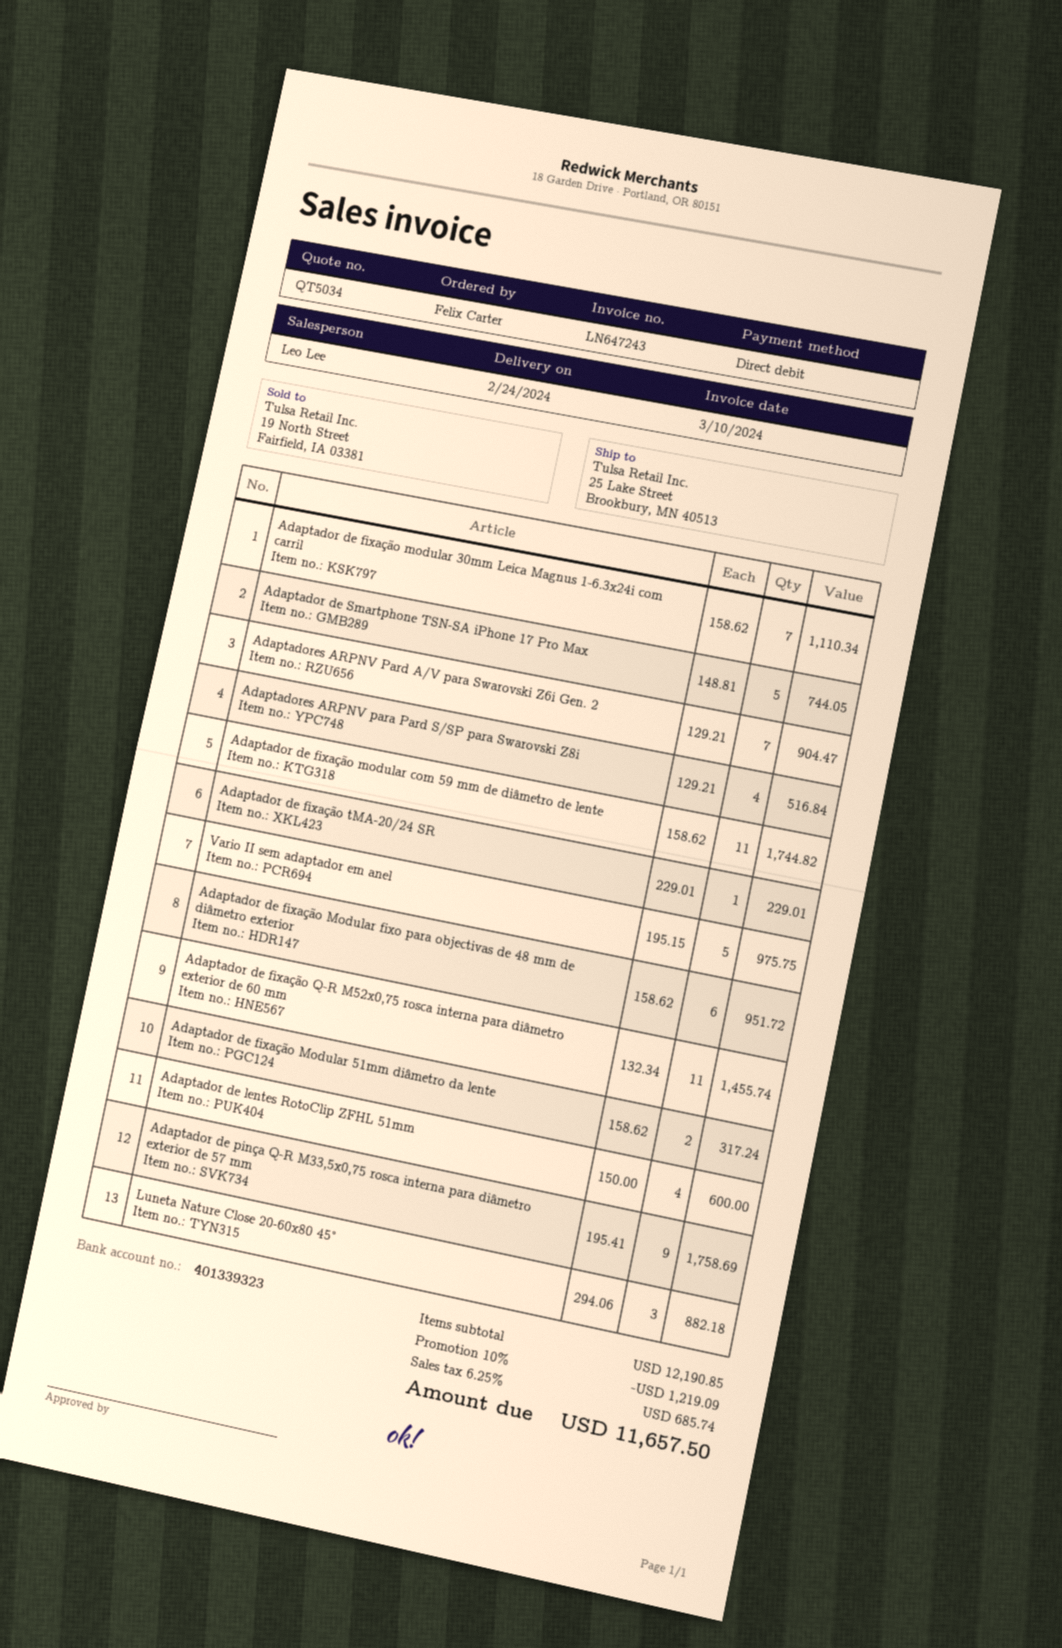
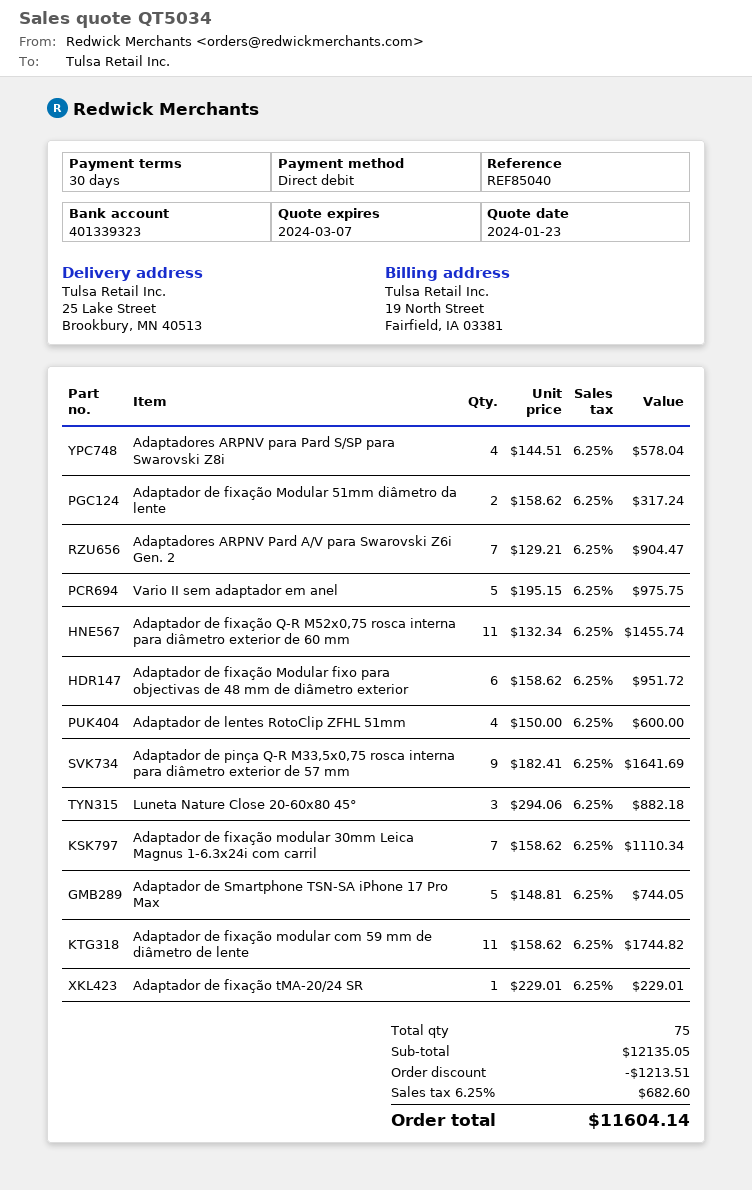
Adaptadores ARPNV para Pard S/SP para Swarovski Z8i: 4 x 129.21 = 516.84 -> 4 x 144.51 = 578.04
Adaptador de pinça Q-R M33,5x0,75 rosca interna para diâmetro exterior de 57 mm: 9 x 195.41 = 1758.69 -> 9 x 182.41 = 1641.69
subtotal: 12190.85 -> 12135.05
discount: 1219.09 -> 1213.51
tax: 6.25% = 685.74 -> 6.25% = 682.60
total: 11657.50 -> 11604.14

